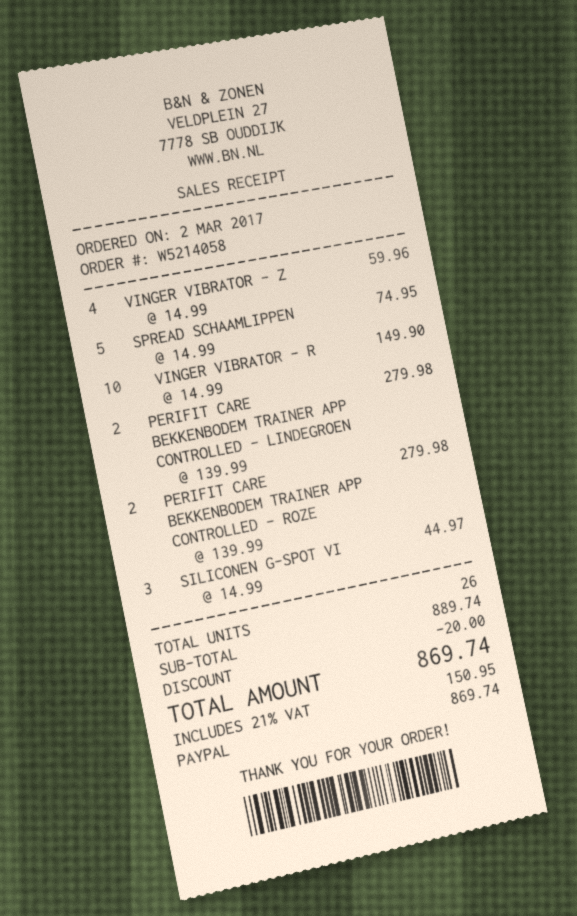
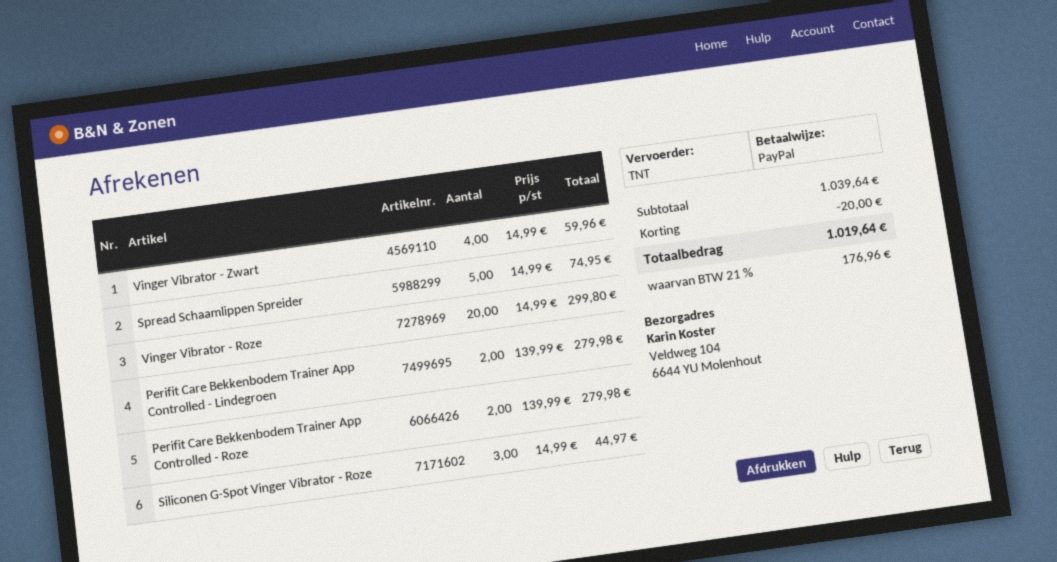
VINGER VIBRATOR - R: 10 x 14.99 = 149.90 -> 20 x 14.99 = 299.80
subtotal: 889.74 -> 1039.64
tax: 21% = 150.95 -> 21% = 176.96
total: 869.74 -> 1019.64

